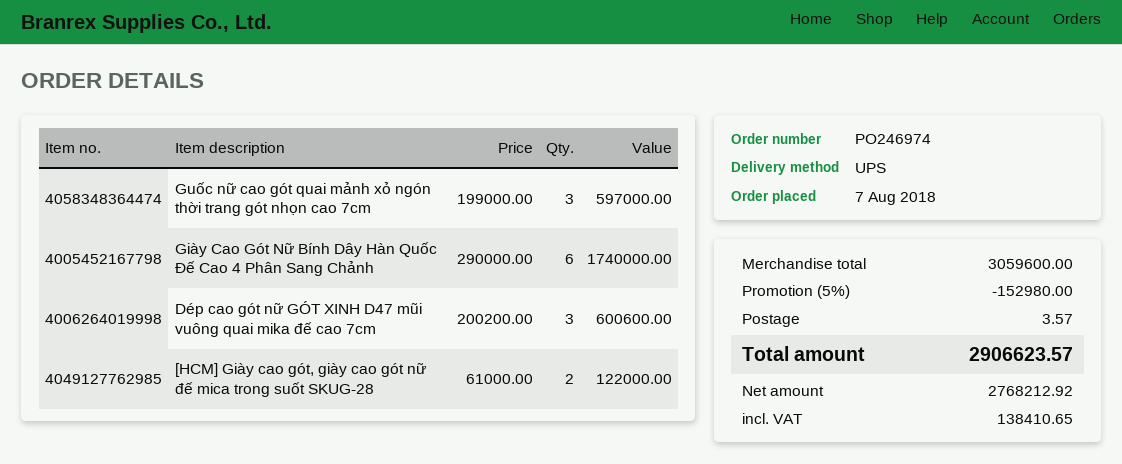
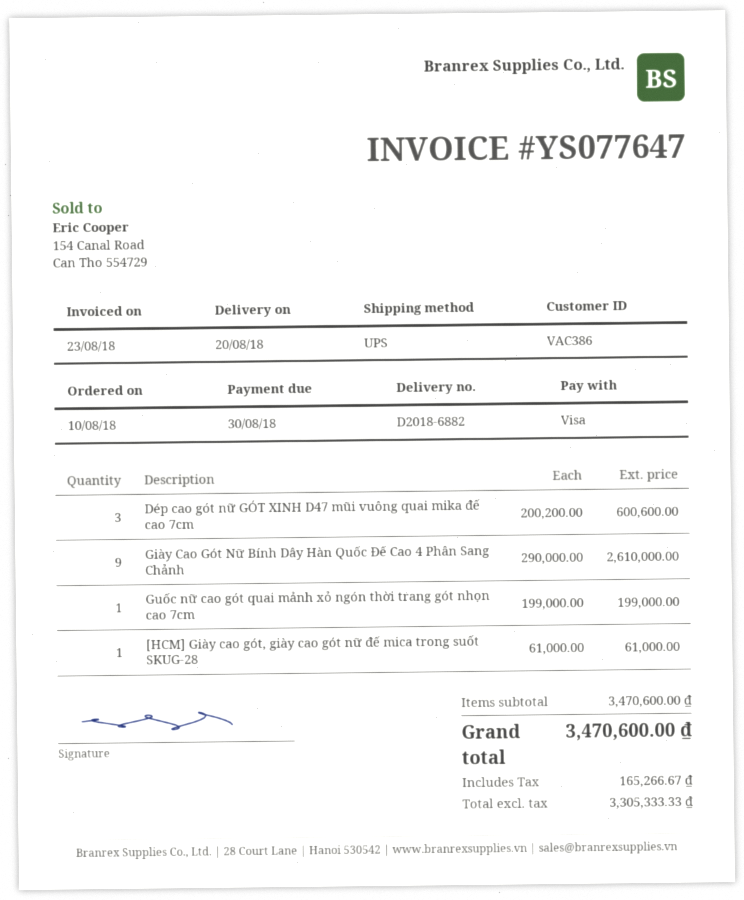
order date: 2018-08-07 -> 2018-08-10
Guốc nữ cao gót quai mảnh xỏ ngón thời trang gót nhọn cao 7cm: 3 x 199000.00 = 597000.00 -> 1 x 199000.00 = 199000.00
Giày Cao Gót Nữ Bính Dây Hàn Quốc Đế Cao 4 Phân Sang Chảnh: 6 x 290000.00 = 1740000.00 -> 9 x 290000.00 = 2610000.00
[HCM] Giày cao gót, giày cao gót nữ đế mica trong suốt SKUG-28: 2 x 61000.00 = 122000.00 -> 1 x 61000.00 = 61000.00
subtotal: 3059600.00 -> 3470600.00
discount: 5% = 152980.00 -> none
shipping: 3.57 -> none
net: 2768212.92 -> 3305333.33
tax: 138410.65 -> 165266.67
total: 2906623.57 -> 3470600.00

